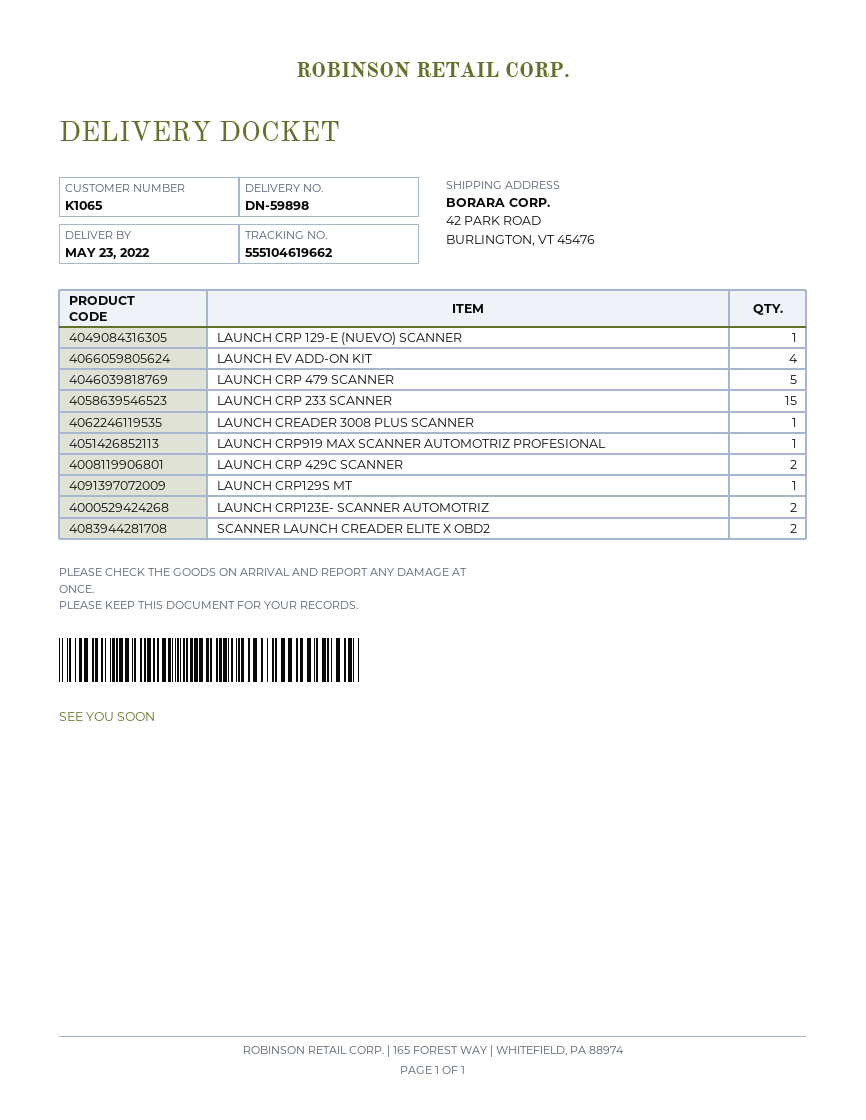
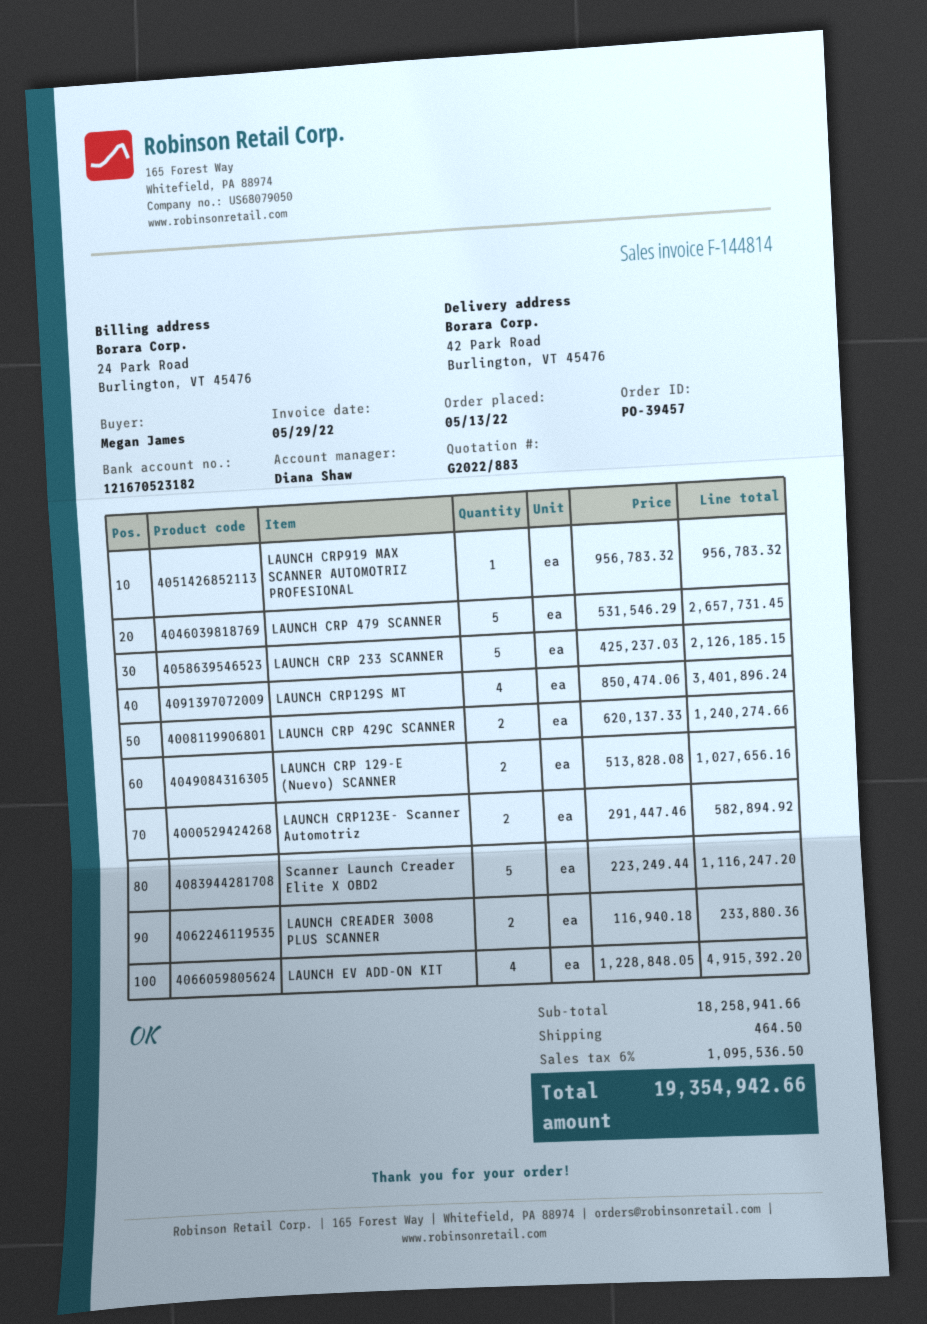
LAUNCH CRP 129-E (NUEVO) SCANNER: 1 -> 2
LAUNCH CRP 233 SCANNER: 15 -> 5
LAUNCH CREADER 3008 PLUS SCANNER: 1 -> 2
LAUNCH CRP129S MT: 1 -> 4
SCANNER LAUNCH CREADER ELITE X OBD2: 2 -> 5

